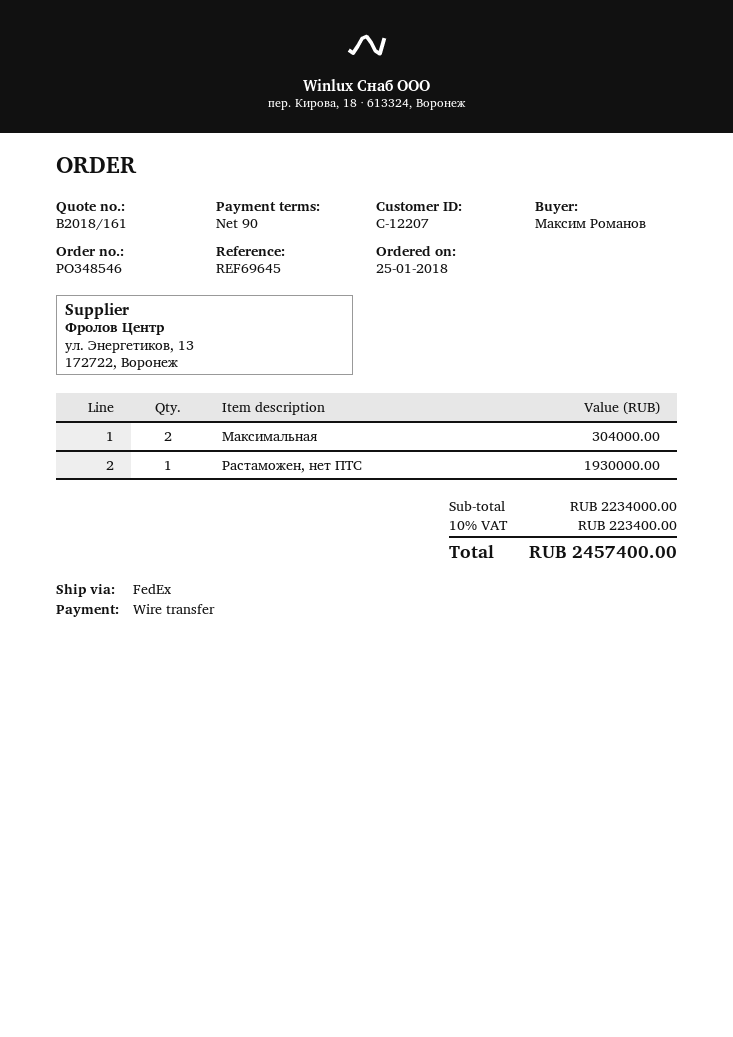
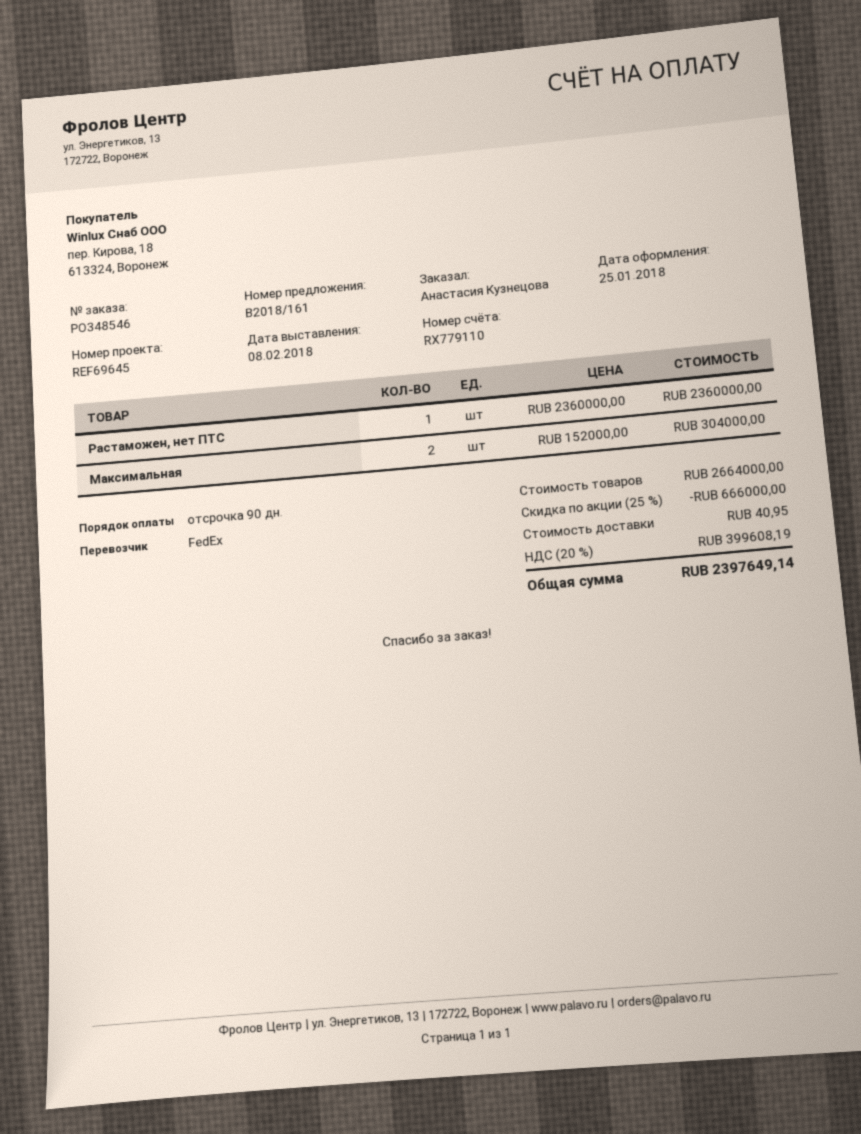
ordered by: Максим Романов -> Анастасия Кузнецова
Растаможен, нет ПТС: 1 for 1930000.00 -> 1 for 2360000.00
subtotal: 2234000.00 -> 2664000.00
discount: none -> 25% = 666000.00
shipping: none -> 40.95
tax: 10% = 223400.00 -> 20% = 399608.19
total: 2457400.00 -> 2397649.14

